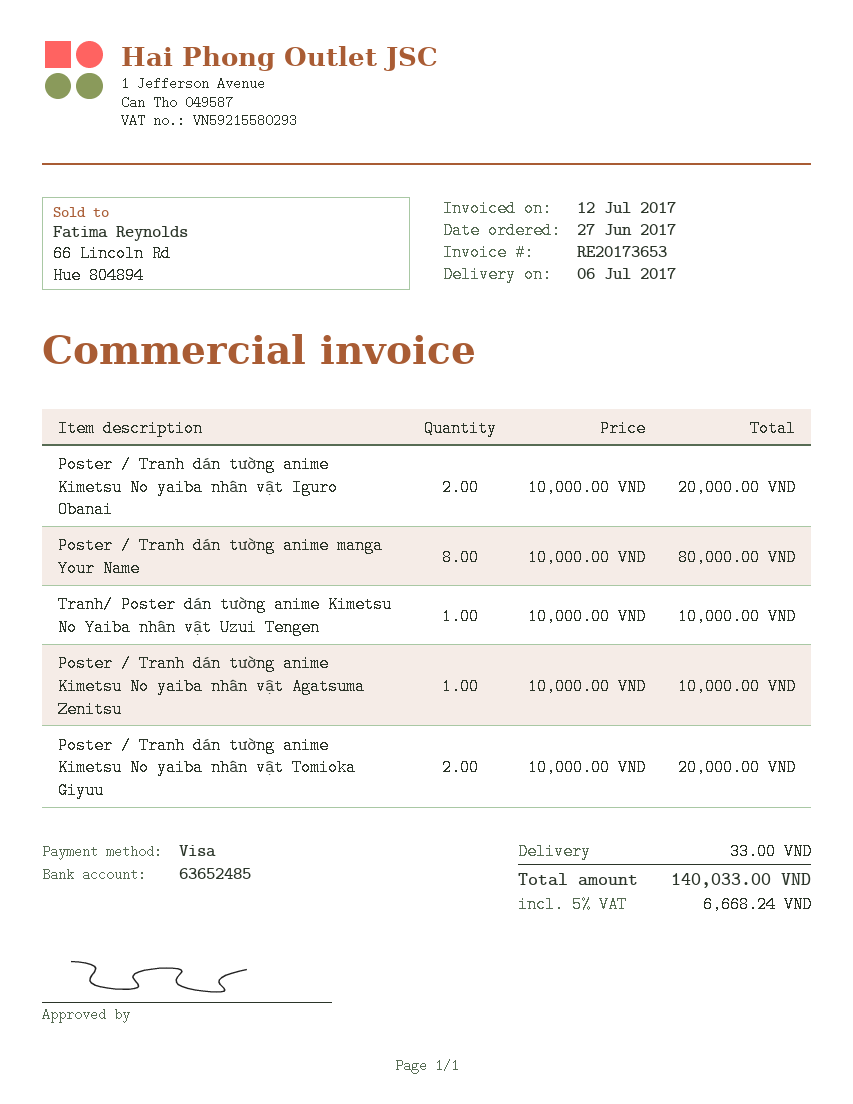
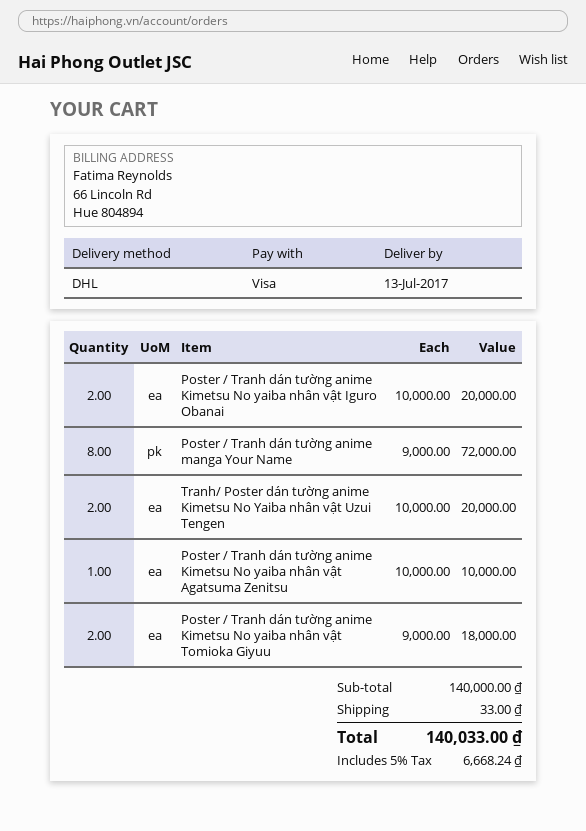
delivery date: 2017-07-06 -> 2017-07-13
Poster / Tranh dán tường anime manga Your Name: 8 x 10000.00 = 80000.00 -> 8 x 9000.00 = 72000.00
Tranh/ Poster dán tường anime Kimetsu No Yaiba nhân vật Uzui Tengen: 1 x 10000.00 = 10000.00 -> 2 x 10000.00 = 20000.00
Poster / Tranh dán tường anime Kimetsu No yaiba nhân vật Tomioka Giyuu: 2 x 10000.00 = 20000.00 -> 2 x 9000.00 = 18000.00

